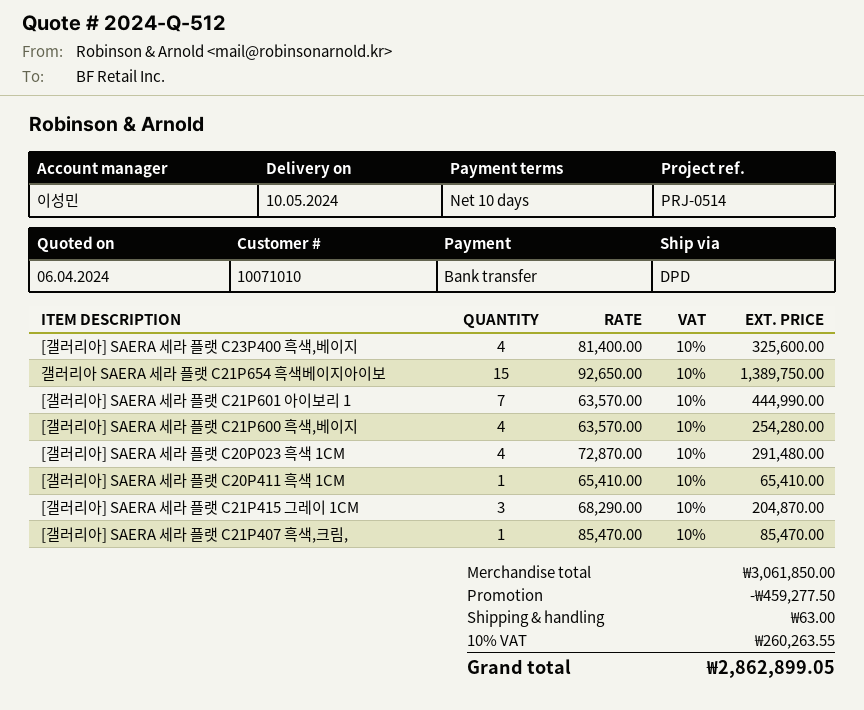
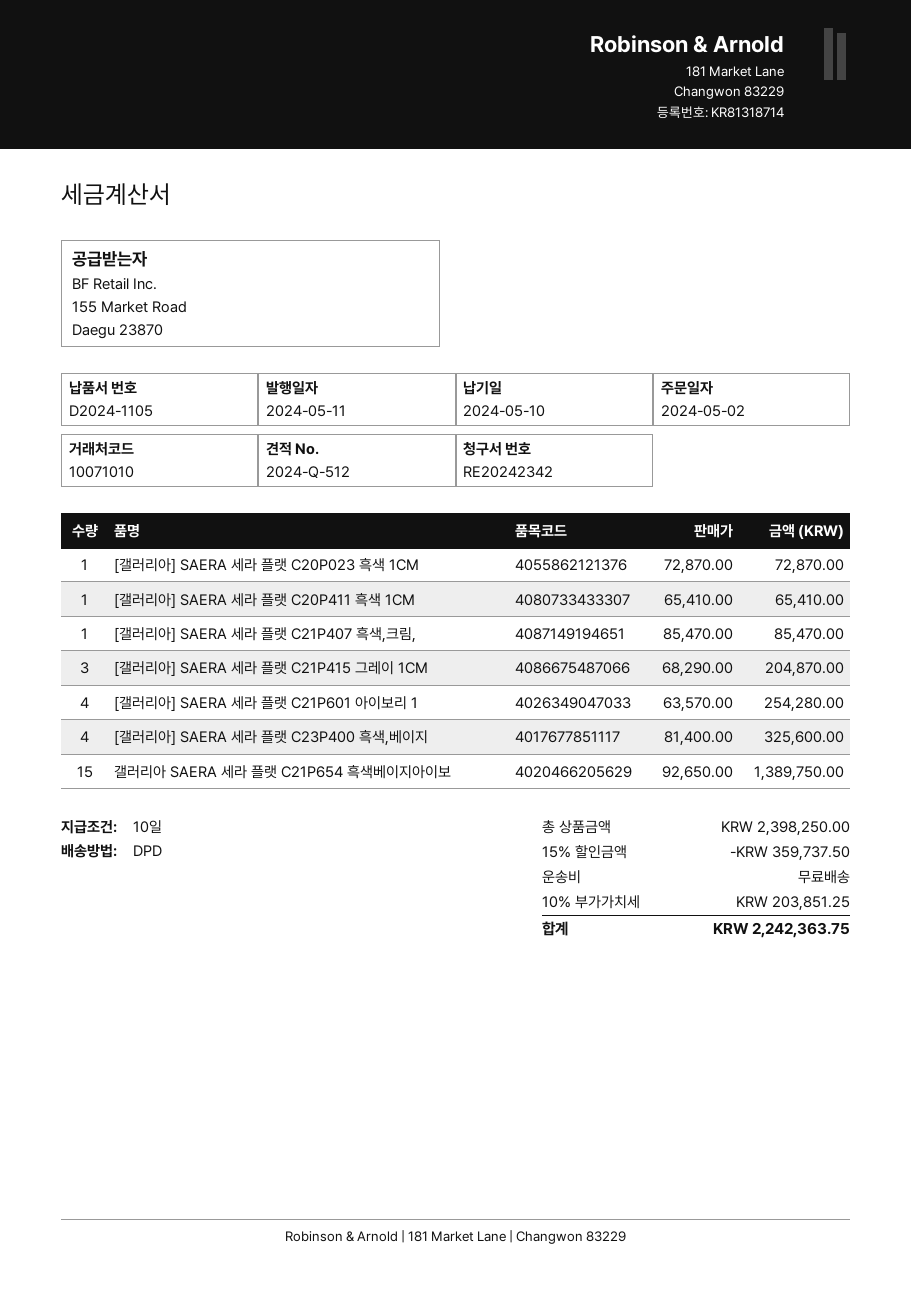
[갤러리아] SAERA 세라 플랫 C21P601 아이보리 1: 7 x 63570.00 = 444990.00 -> 4 x 63570.00 = 254280.00
[갤러리아] SAERA 세라 플랫 C21P600 흑색,베이지: 4 x 63570.00 = 254280.00 -> none
[갤러리아] SAERA 세라 플랫 C20P023 흑색 1CM: 4 x 72870.00 = 291480.00 -> 1 x 72870.00 = 72870.00
subtotal: 3061850.00 -> 2398250.00
discount: 459277.50 -> 359737.50
shipping: 63.00 -> 0.00
tax: 10% = 260263.55 -> 10% = 203851.25
total: 2862899.05 -> 2242363.75

